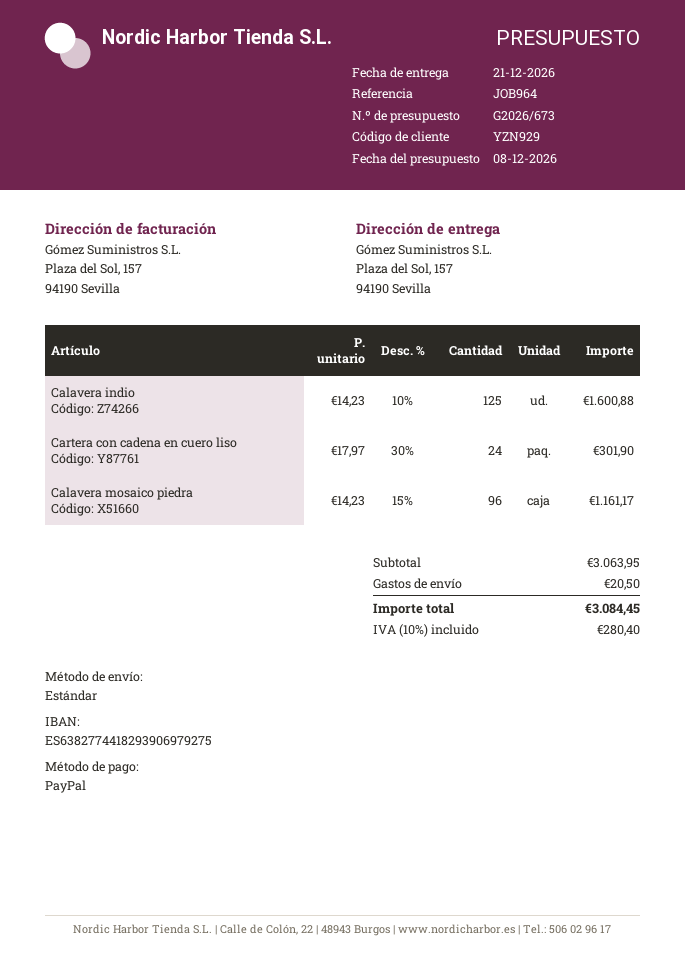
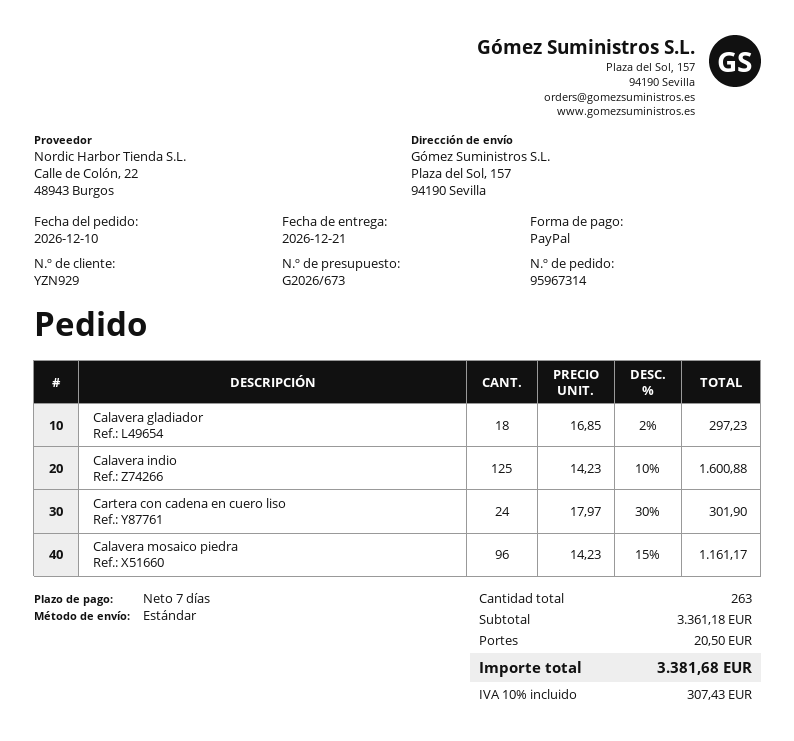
Calavera gladiador: none -> 18 x 16.85 - 2% = 297.23
subtotal: 3063.95 -> 3361.18
tax: 10% = 280.40 -> 10% = 307.43
total: 3084.45 -> 3381.68

